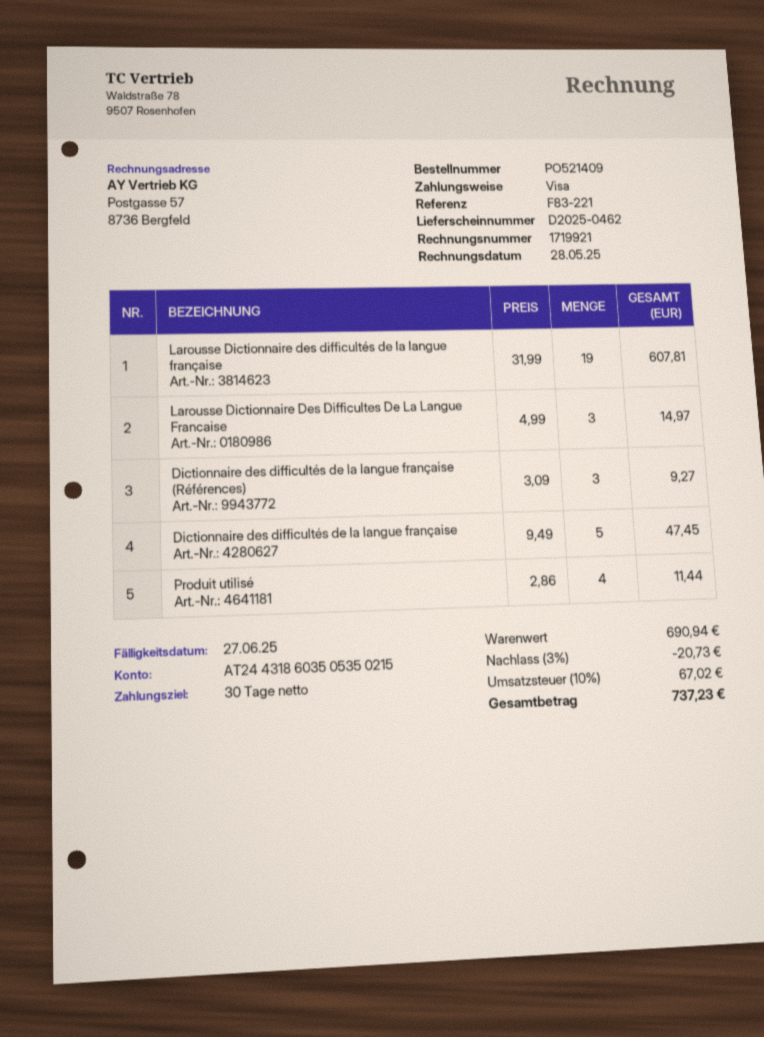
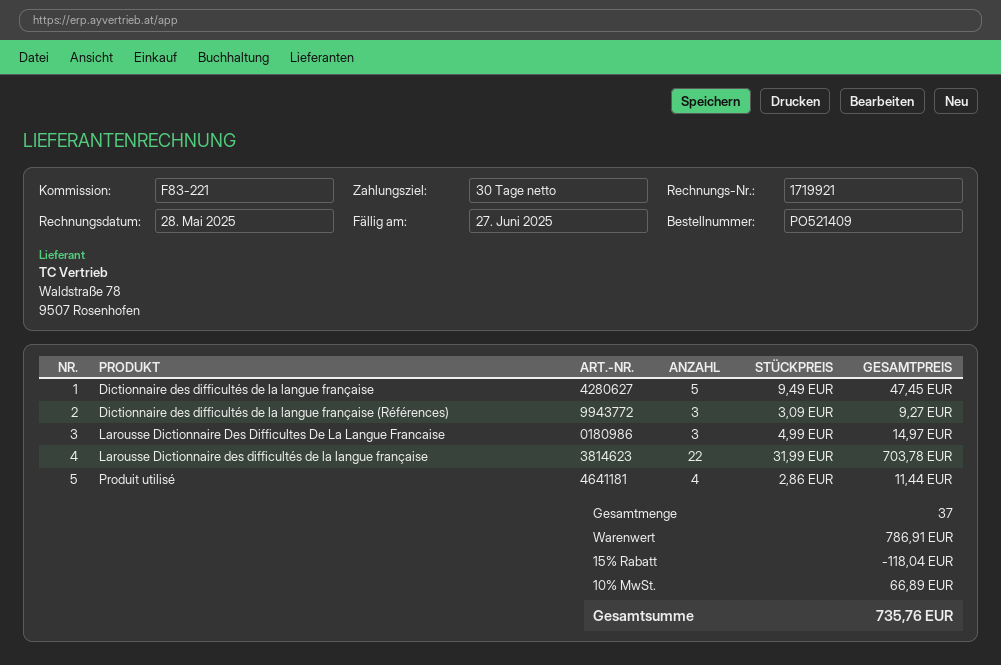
Larousse Dictionnaire des difficultés de la langue française: 19 x 31.99 = 607.81 -> 22 x 31.99 = 703.78
subtotal: 690.94 -> 786.91
discount: 3% = 20.73 -> 15% = 118.04
tax: 10% = 67.02 -> 10% = 66.89
total: 737.23 -> 735.76

